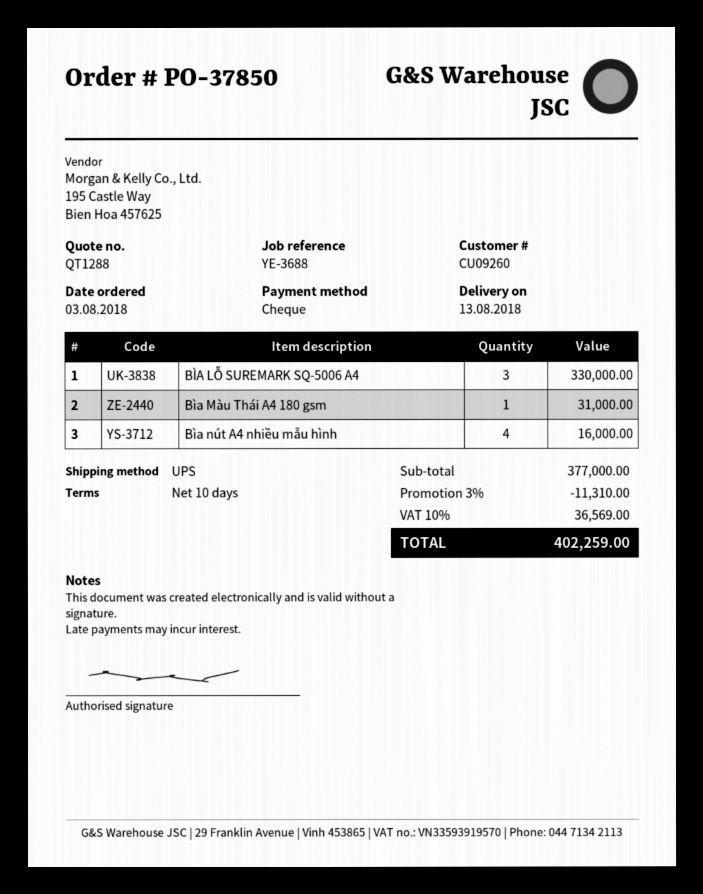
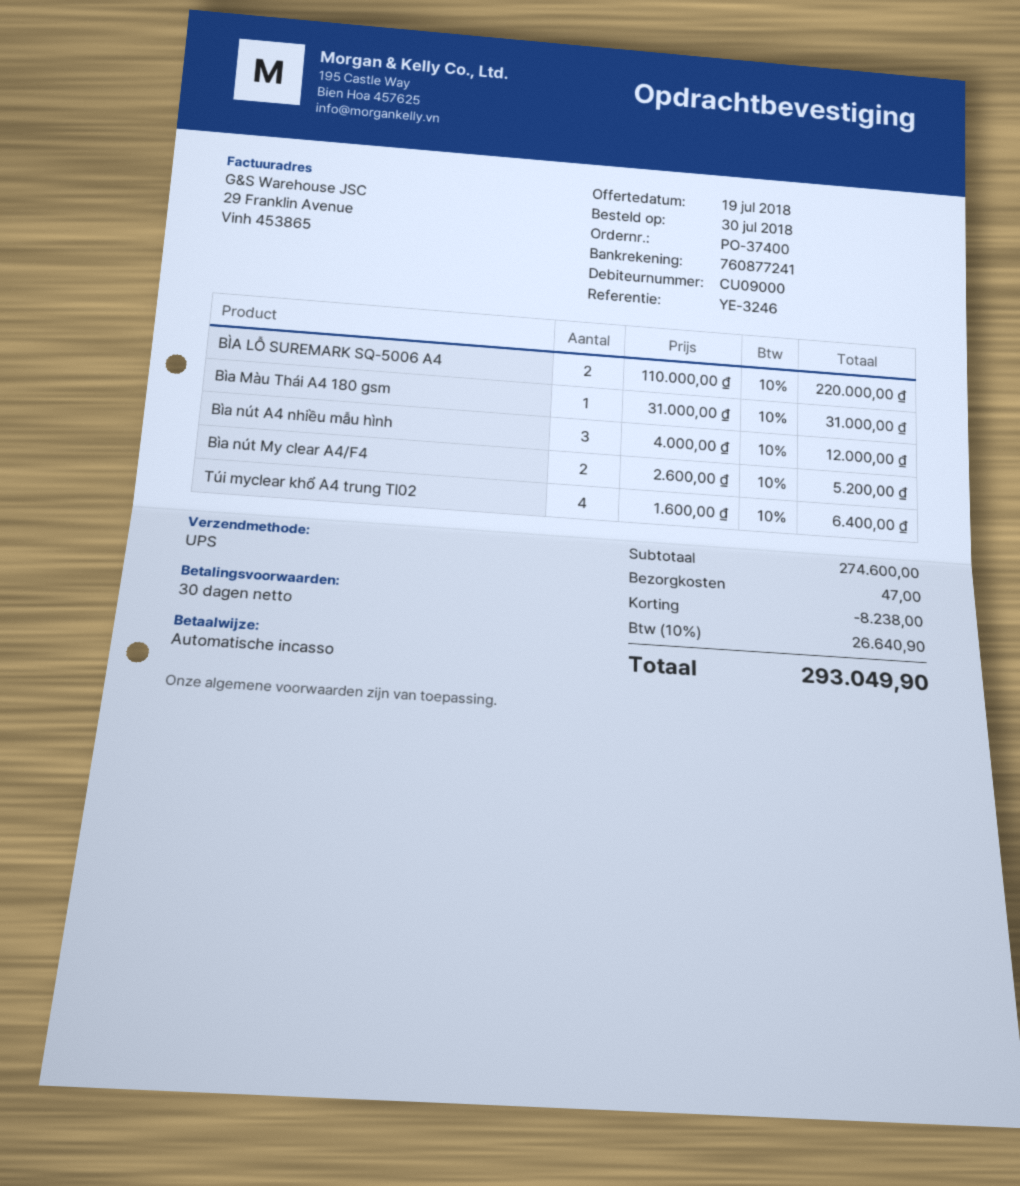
order number: PO-37850 -> PO-37400
order date: 2018-08-03 -> 2018-07-30
payment terms: 10 days -> 30 days
customer number: CU09260 -> CU09000
reference: YE-3688 -> YE-3246
payment method: cheque -> direct debit
BÌA LỖ SUREMARK SQ-5006 A4: 3 for 330000.00 -> 2 for 220000.00
Bìa nút A4 nhiều mẫu hình: 4 for 16000.00 -> 3 for 12000.00
Bìa nút My clear A4/F4: none -> 2 for 5200.00
Túi myclear khổ A4 trung Tl02: none -> 4 for 6400.00
subtotal: 377000.00 -> 274600.00
discount: 11310.00 -> 8238.00
shipping: none -> 47.00
tax: 10% = 36569.00 -> 10% = 26640.90
total: 402259.00 -> 293049.90

